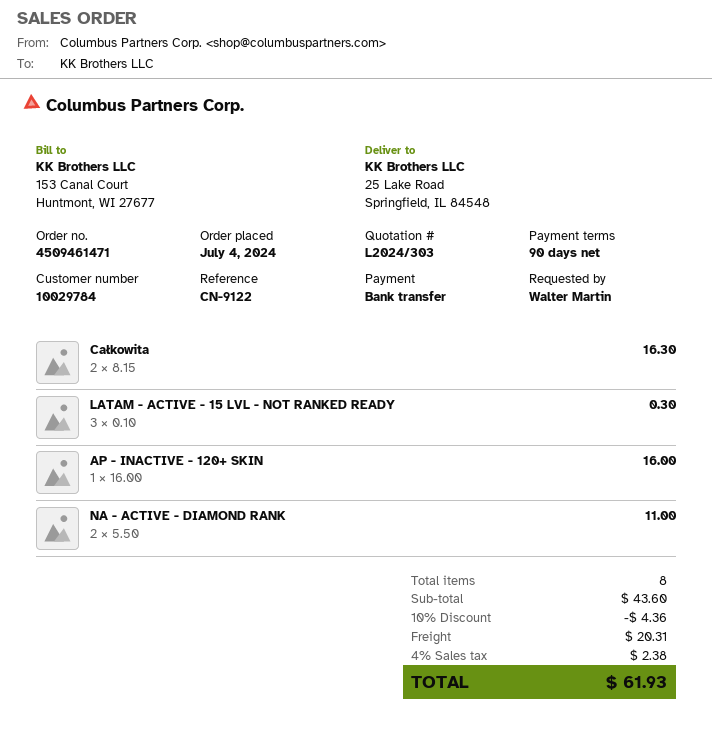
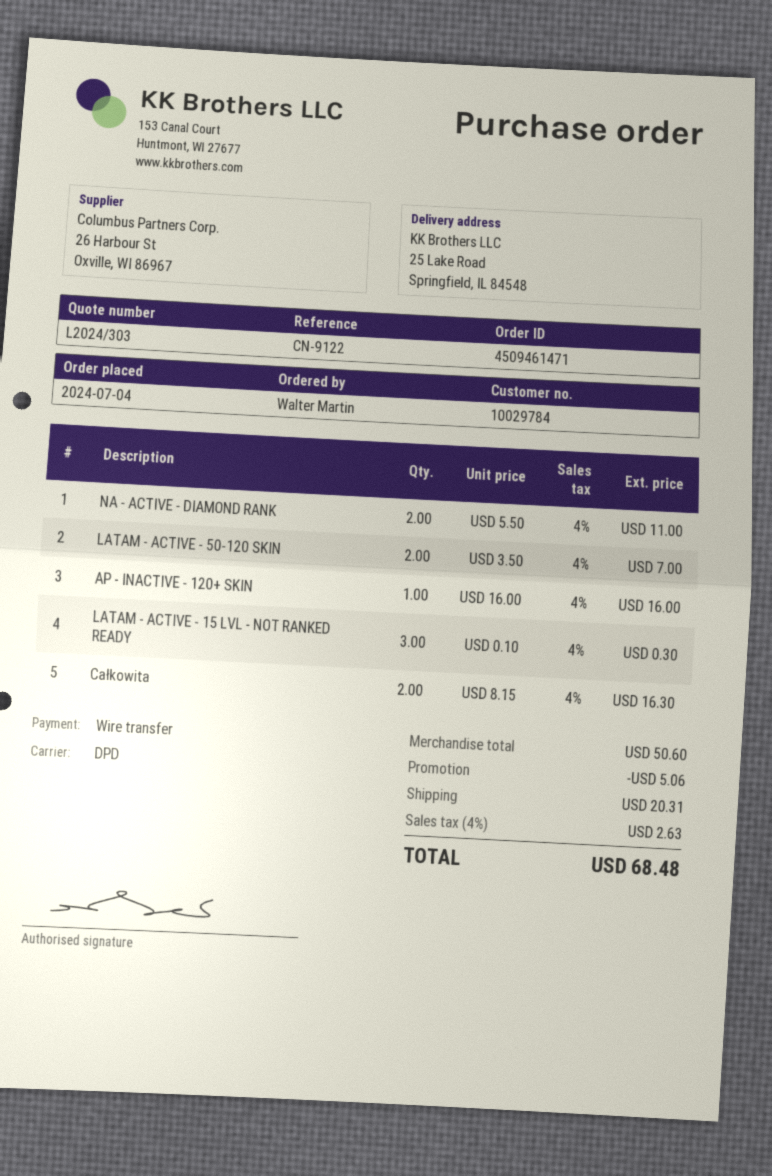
LATAM - ACTIVE - 50-120 SKIN: none -> 2 x 3.50 = 7.00
subtotal: 43.60 -> 50.60
discount: 4.36 -> 5.06
tax: 4% = 2.38 -> 4% = 2.63
total: 61.93 -> 68.48

